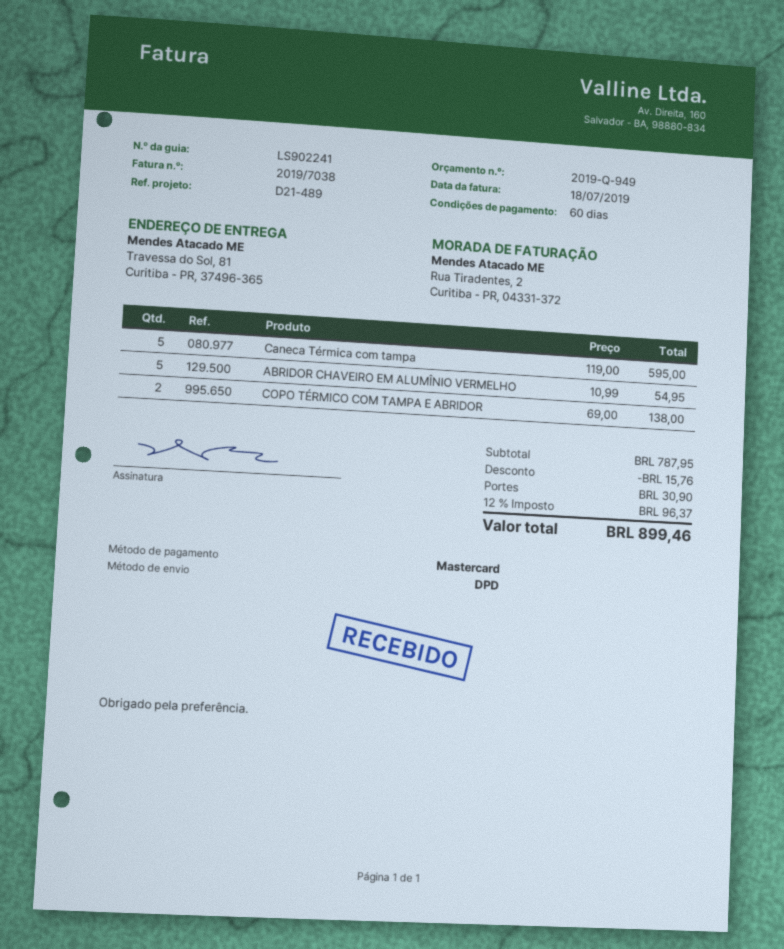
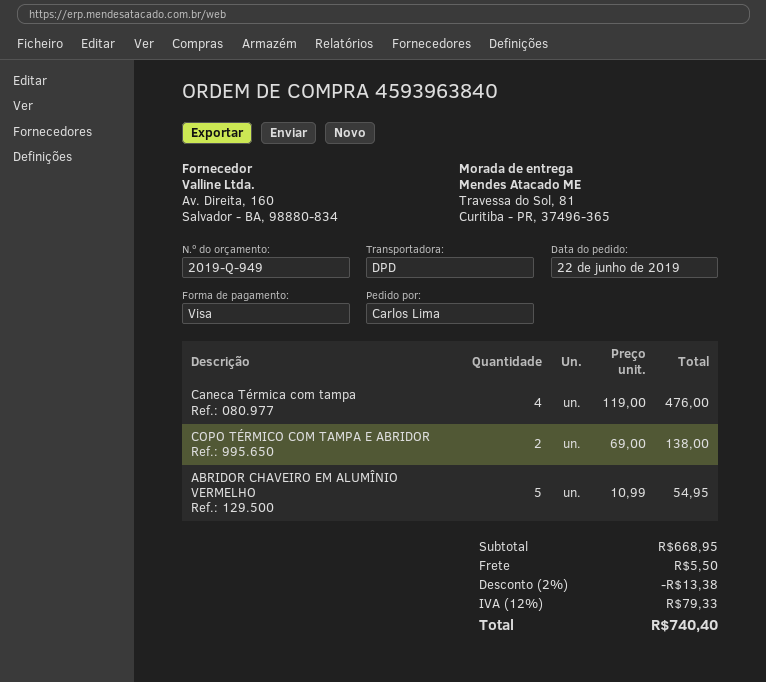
payment method: Mastercard -> Visa
Caneca Térmica com tampa: 5 x 119.00 = 595.00 -> 4 x 119.00 = 476.00
subtotal: 787.95 -> 668.95
discount: 15.76 -> 13.38
shipping: 30.90 -> 5.50
tax: 12% = 96.37 -> 12% = 79.33
total: 899.46 -> 740.40

